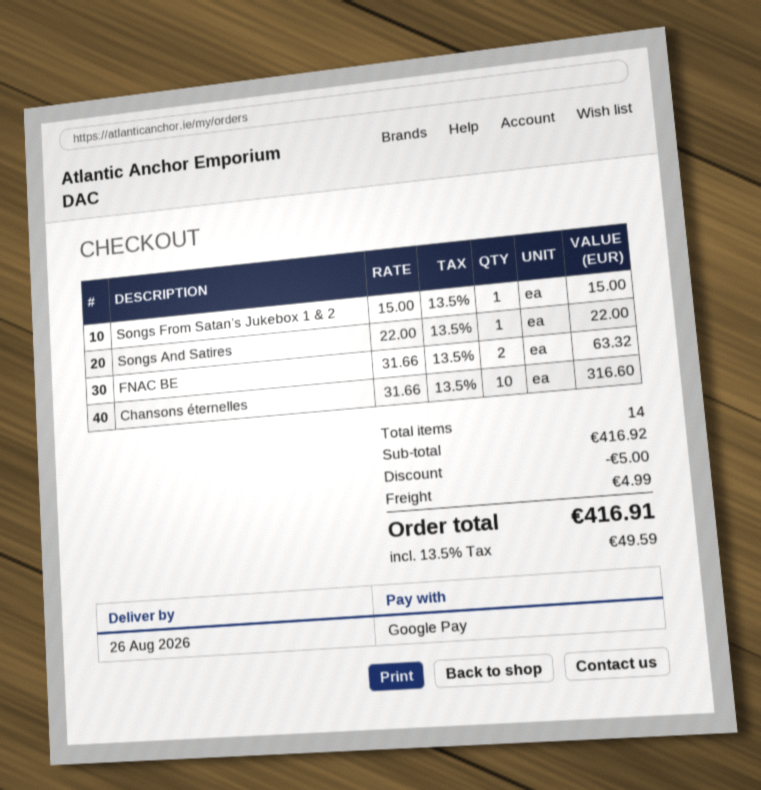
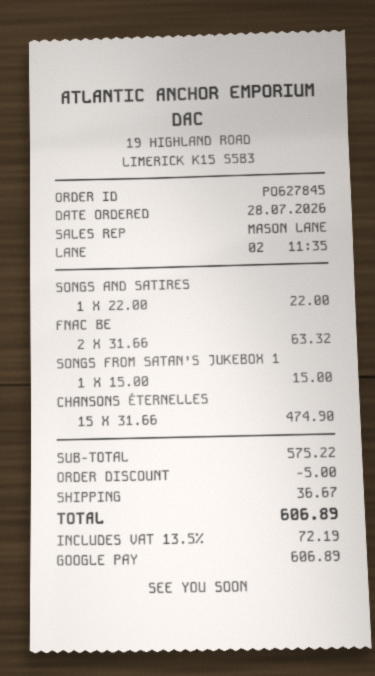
Chansons éternelles: 10 x 31.66 = 316.60 -> 15 x 31.66 = 474.90
subtotal: 416.92 -> 575.22
shipping: 4.99 -> 36.67
tax: 13.5% = 49.59 -> 13.5% = 72.19
total: 416.91 -> 606.89

